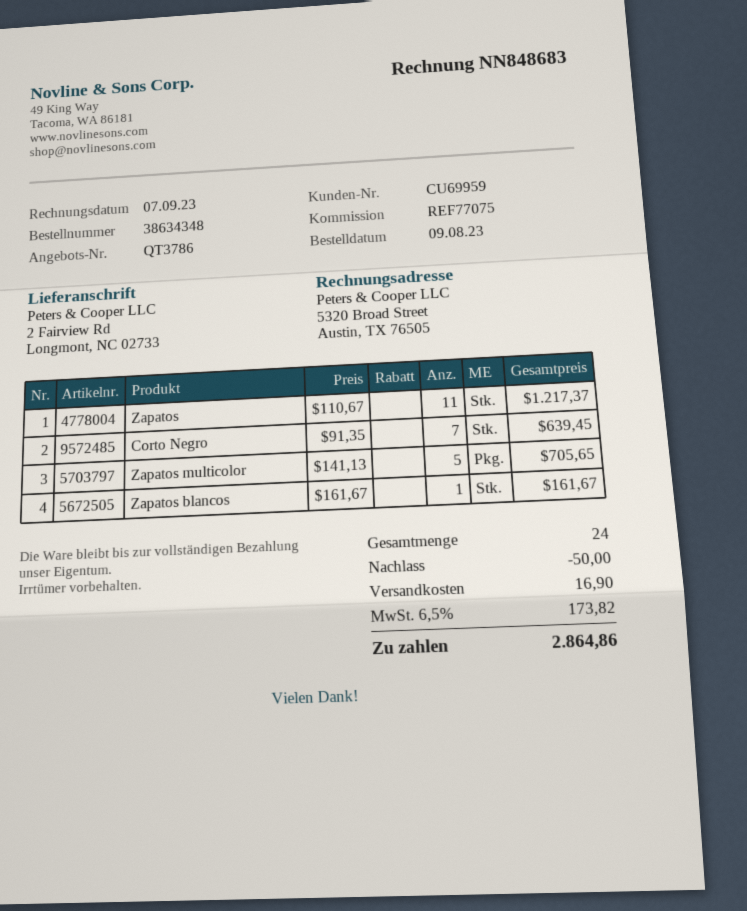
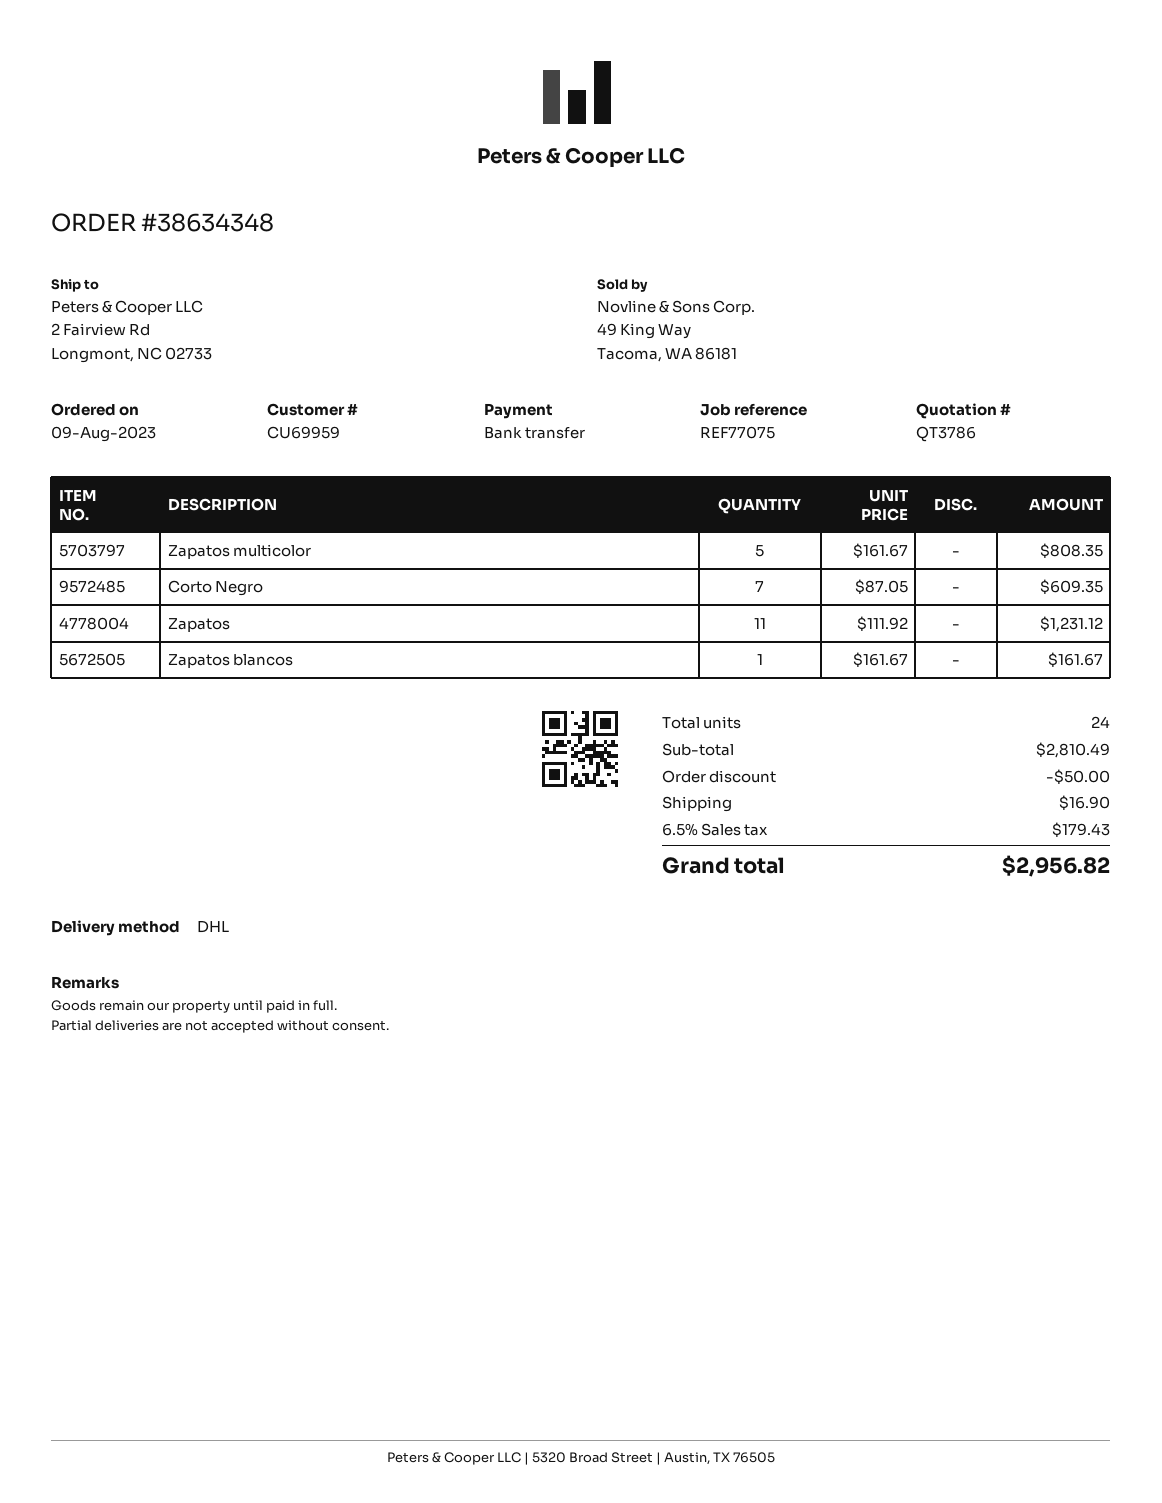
Zapatos: 11 x 110.67 = 1217.37 -> 11 x 111.92 = 1231.12
Corto Negro: 7 x 91.35 = 639.45 -> 7 x 87.05 = 609.35
Zapatos multicolor: 5 x 141.13 = 705.65 -> 5 x 161.67 = 808.35
tax: 6.5% = 173.82 -> 6.5% = 179.43
total: 2864.86 -> 2956.82

